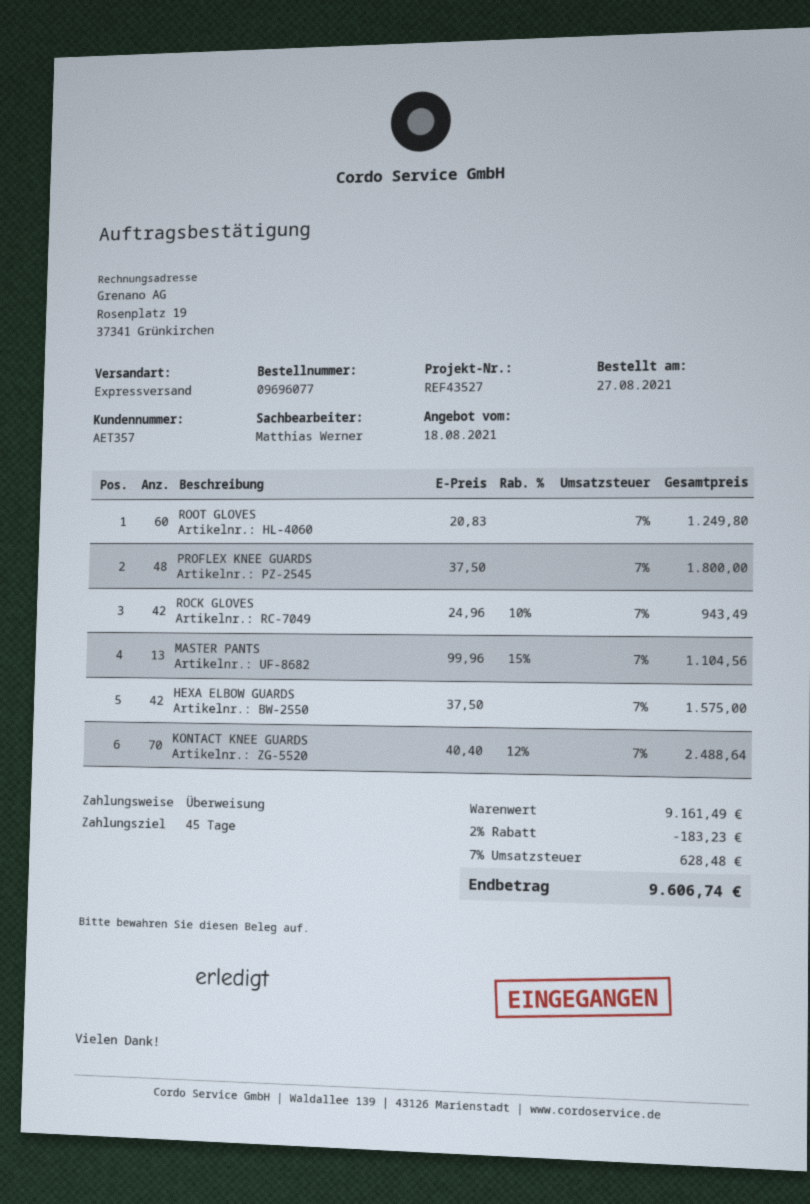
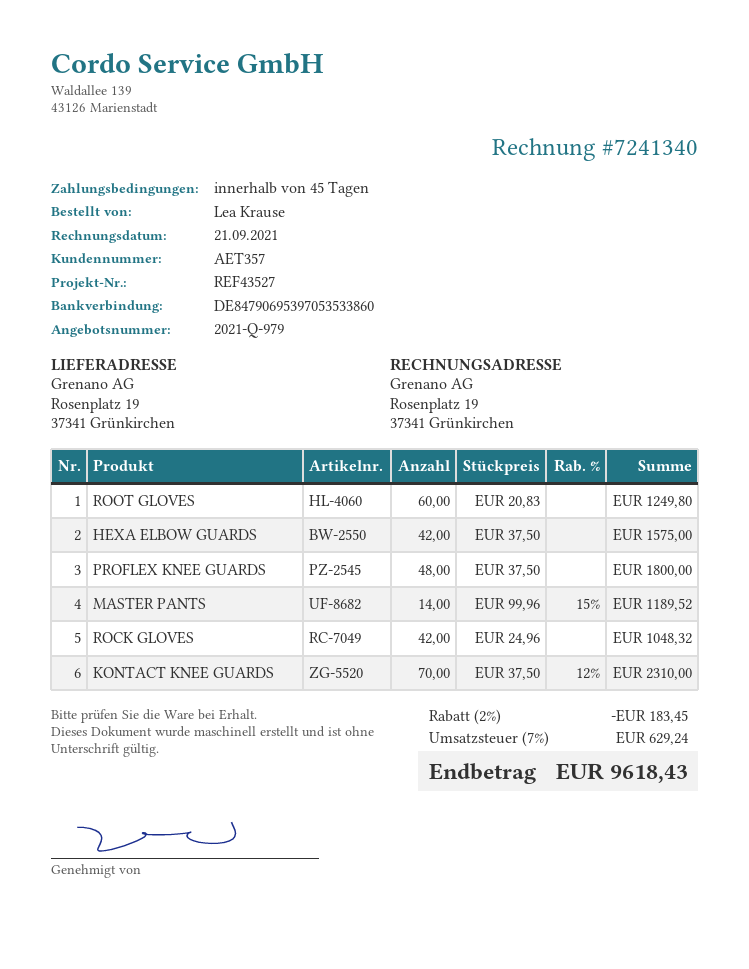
ROCK GLOVES: 42 x 24.96 - 10% = 943.49 -> 42 x 24.96 = 1048.32
MASTER PANTS: 13 x 99.96 - 15% = 1104.56 -> 14 x 99.96 - 15% = 1189.52
KONTACT KNEE GUARDS: 70 x 40.40 - 12% = 2488.64 -> 70 x 37.50 - 12% = 2310.00
discount: 2% = 183.23 -> 2% = 183.45
tax: 7% = 628.48 -> 7% = 629.24
total: 9606.74 -> 9618.43

